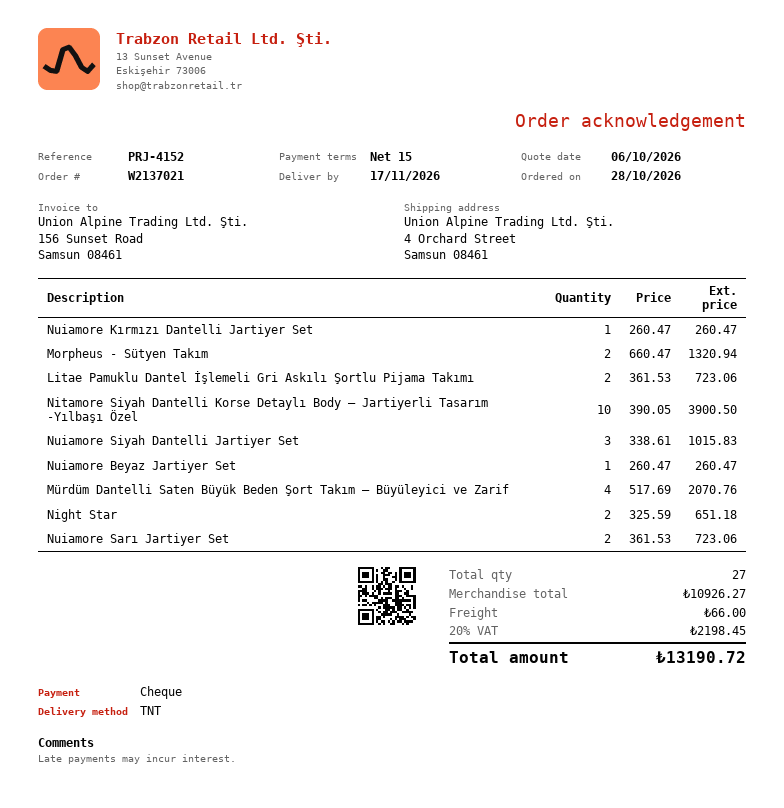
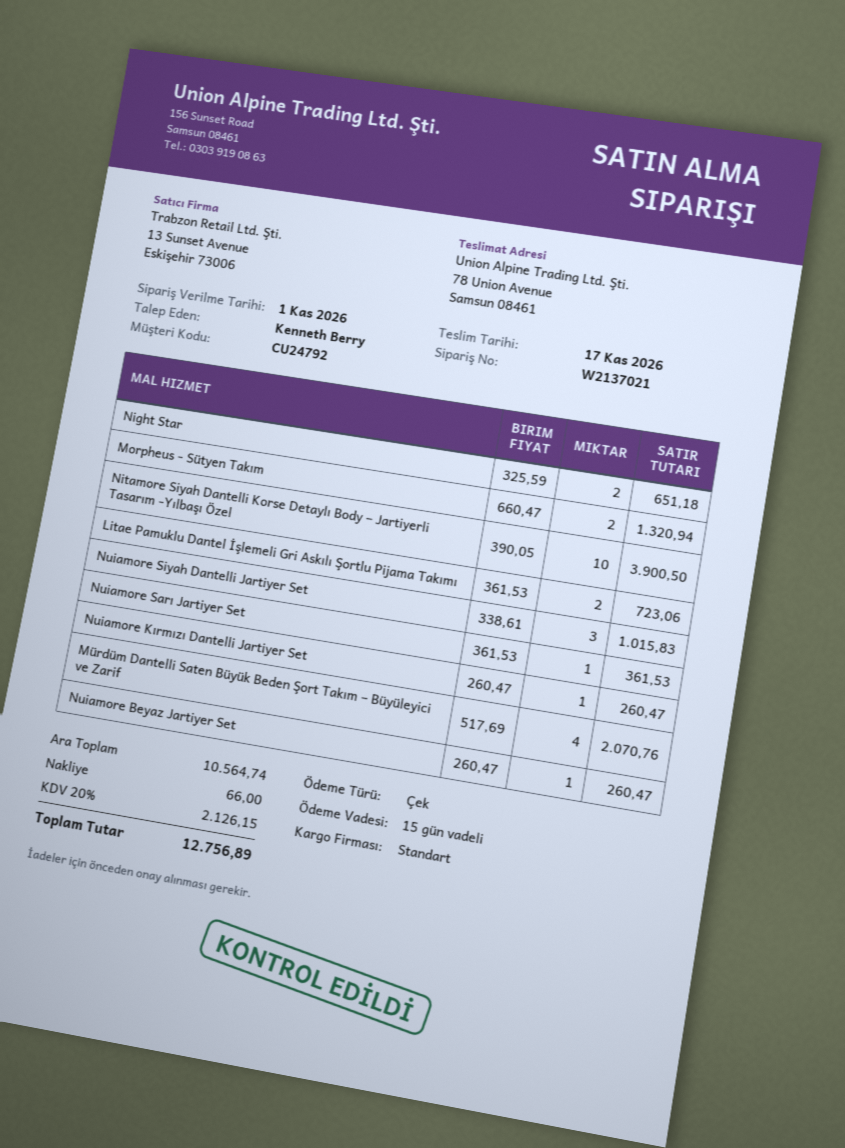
order date: 2026-10-28 -> 2026-11-01
shipping method: TNT -> standard
ship to: 4 Orchard Street, Samsun 08461 -> 78 Union Avenue, Samsun 08461
Nuiamore Sarı Jartiyer Set: 2 x 361.53 = 723.06 -> 1 x 361.53 = 361.53
subtotal: 10926.27 -> 10564.74
tax: 20% = 2198.45 -> 20% = 2126.15
total: 13190.72 -> 12756.89

